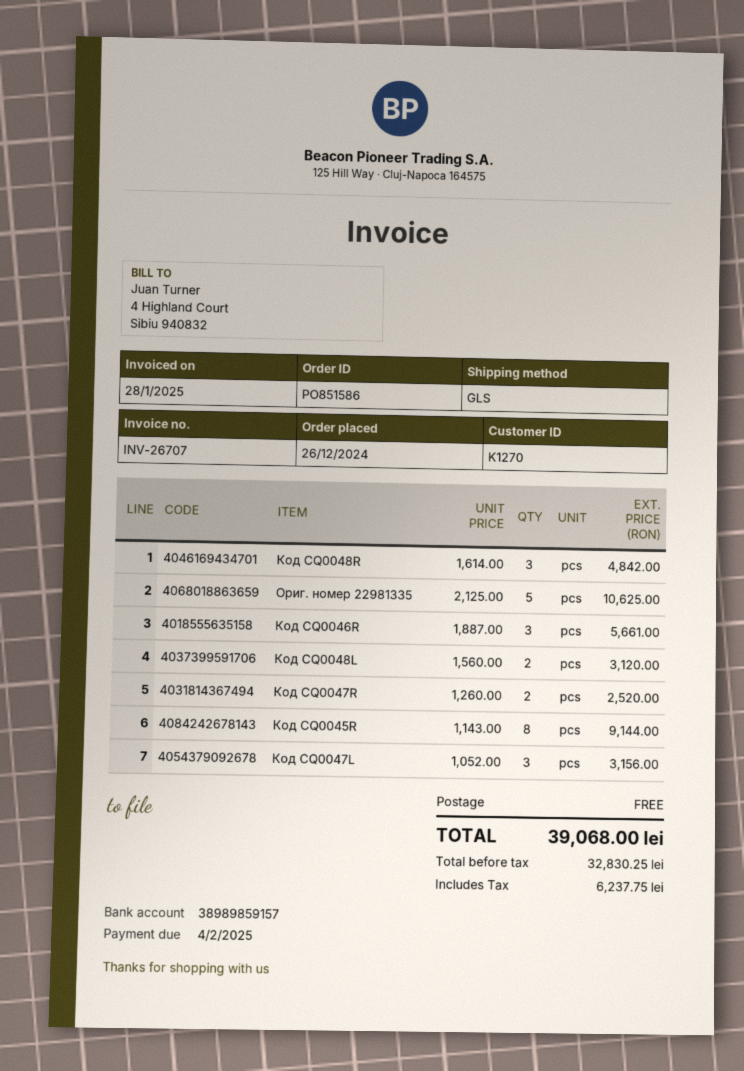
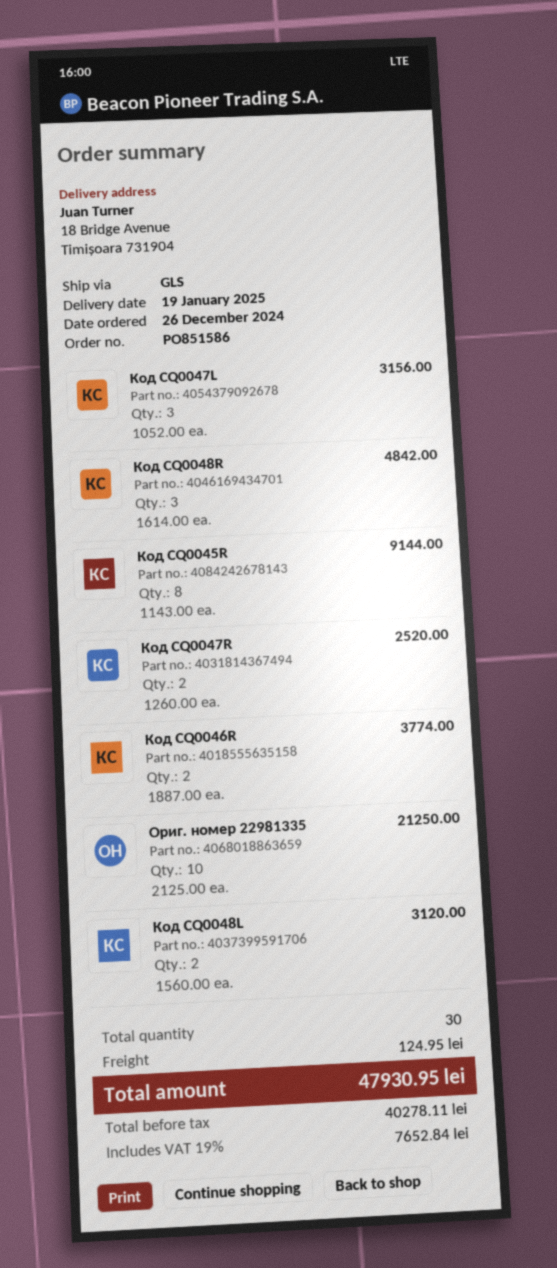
Ориг. номер 22981335: 5 x 2125.00 = 10625.00 -> 10 x 2125.00 = 21250.00
Код CQ0046R: 3 x 1887.00 = 5661.00 -> 2 x 1887.00 = 3774.00
shipping: 0.00 -> 124.95
net: 32830.25 -> 40278.11
tax: 6237.75 -> 7652.84
total: 39068.00 -> 47930.95

